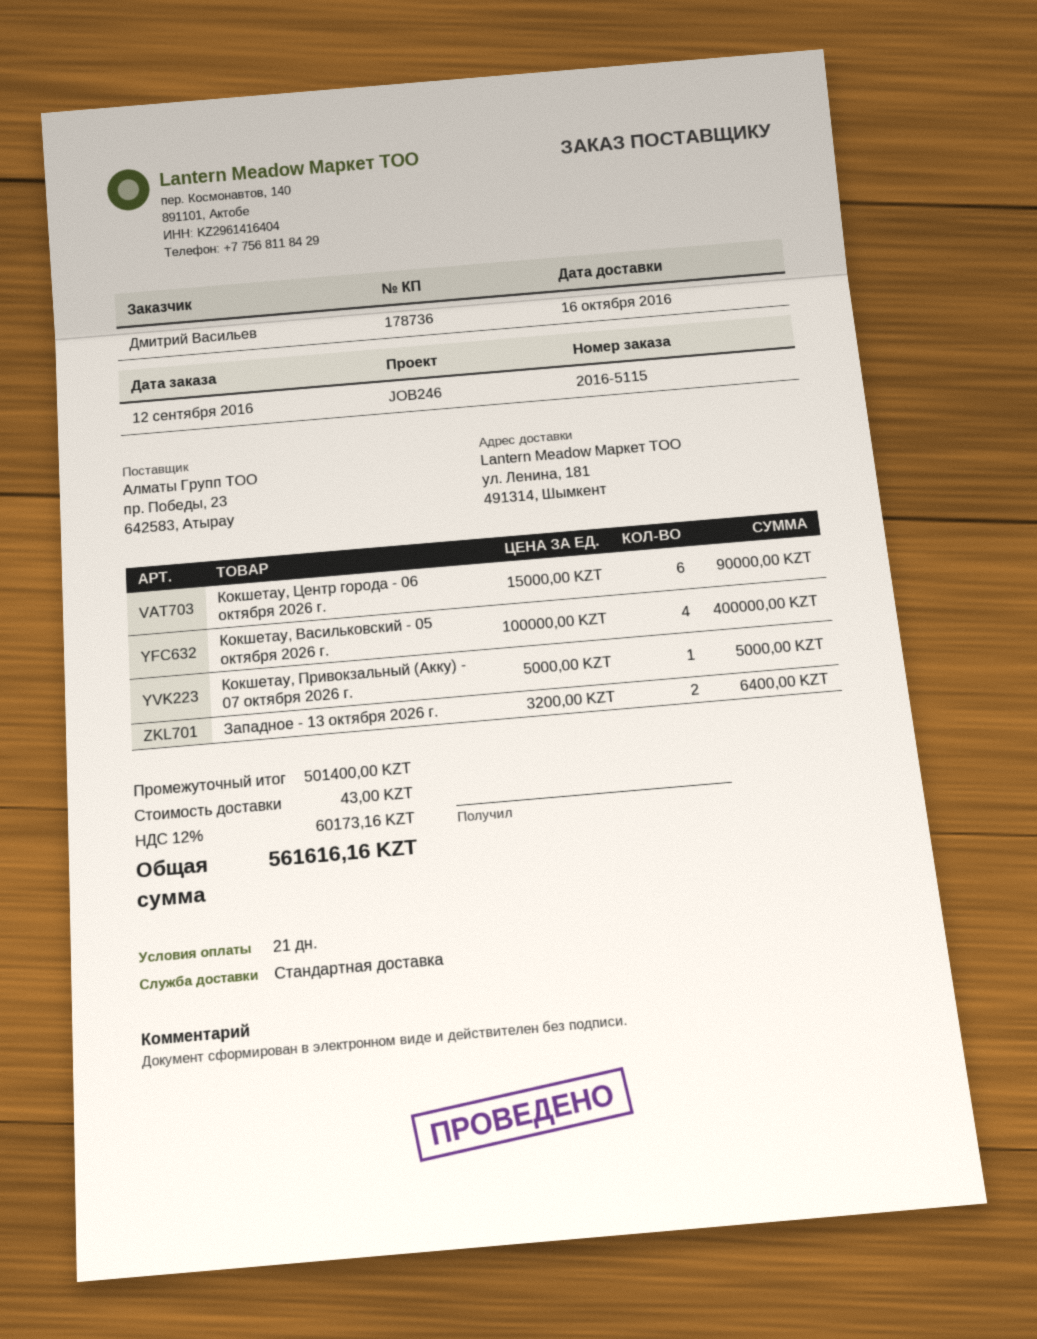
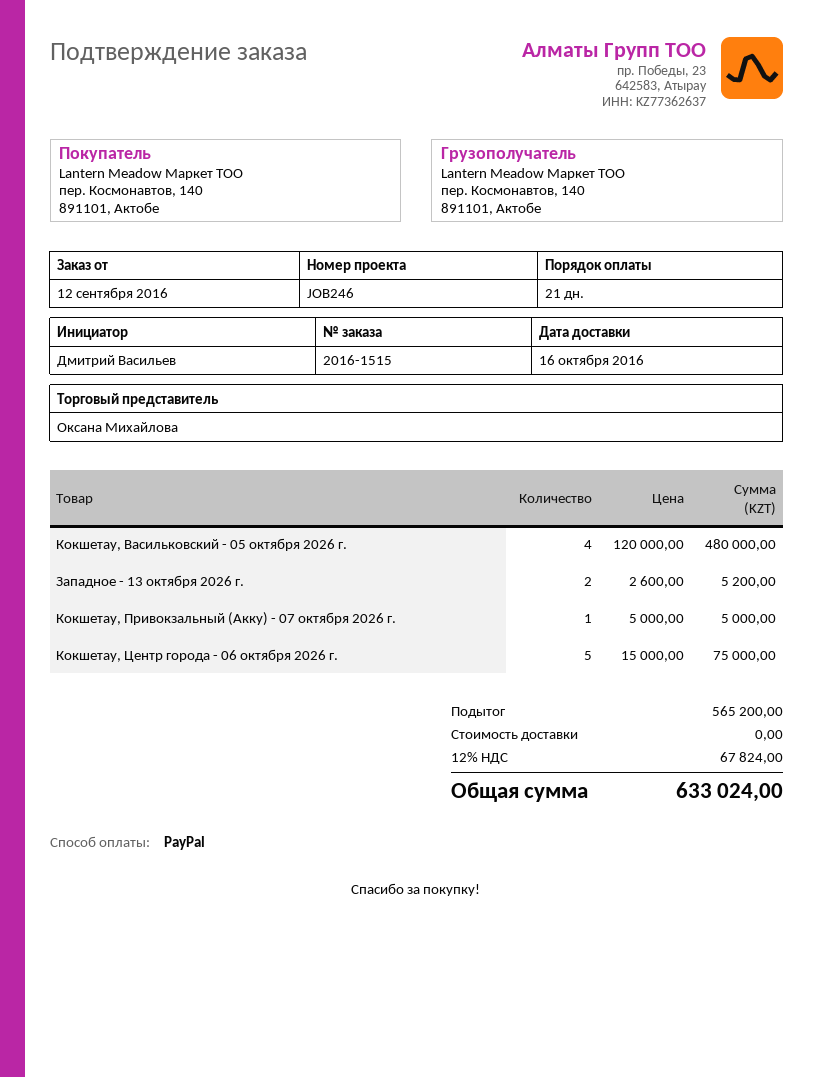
order number: 2016-5115 -> 2016-1515
ship to: ул. Ленина, 181, 491314, Шымкент -> пер. Космонавтов, 140, 891101, Актобе
Кокшетау, Центр города - 06 октября 2026 г.: 6 x 15000.00 = 90000.00 -> 5 x 15000.00 = 75000.00
Кокшетау, Васильковский - 05 октября 2026 г.: 4 x 100000.00 = 400000.00 -> 4 x 120000.00 = 480000.00
Западное - 13 октября 2026 г.: 2 x 3200.00 = 6400.00 -> 2 x 2600.00 = 5200.00
subtotal: 501400.00 -> 565200.00
shipping: 43.00 -> 0.00
tax: 12% = 60173.16 -> 12% = 67824.00
total: 561616.16 -> 633024.00

